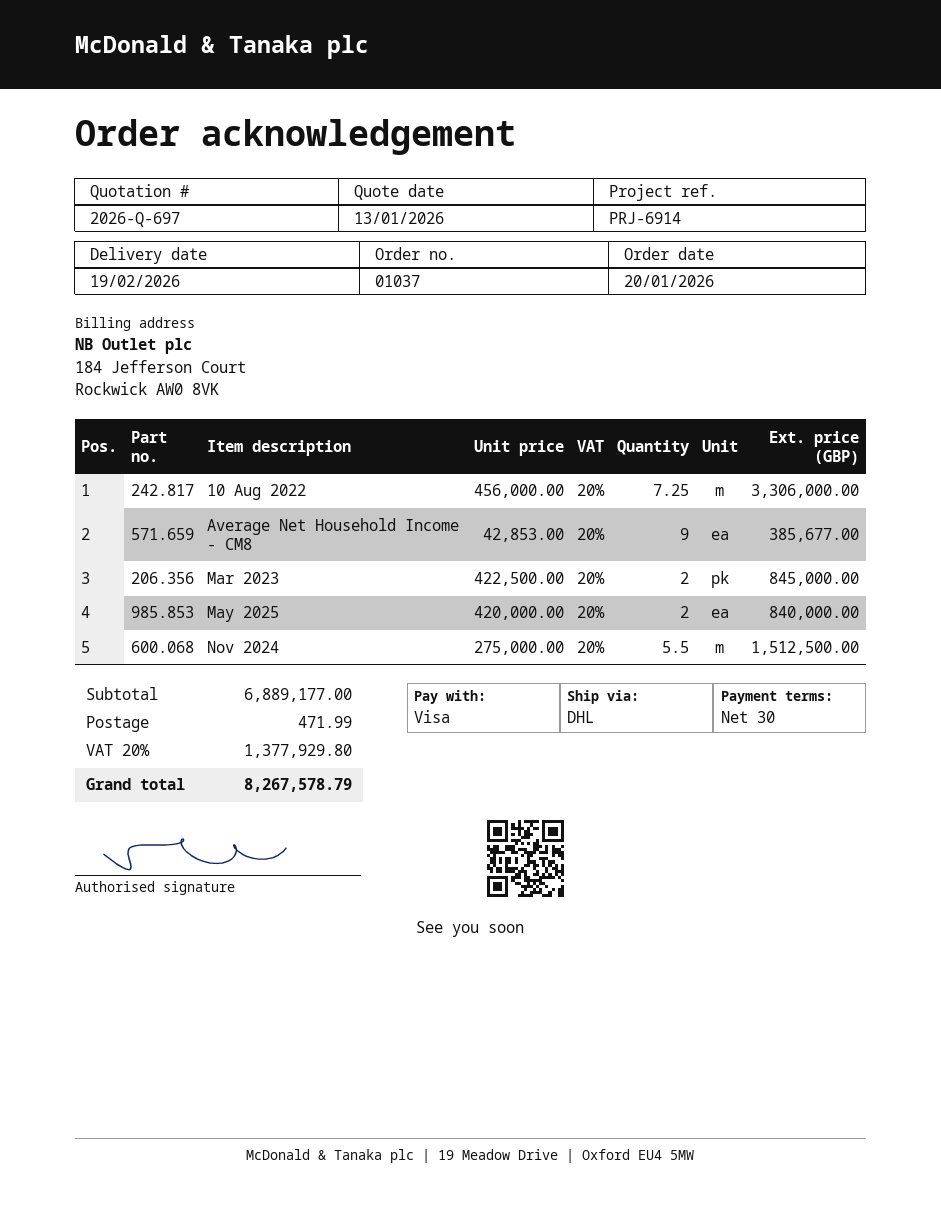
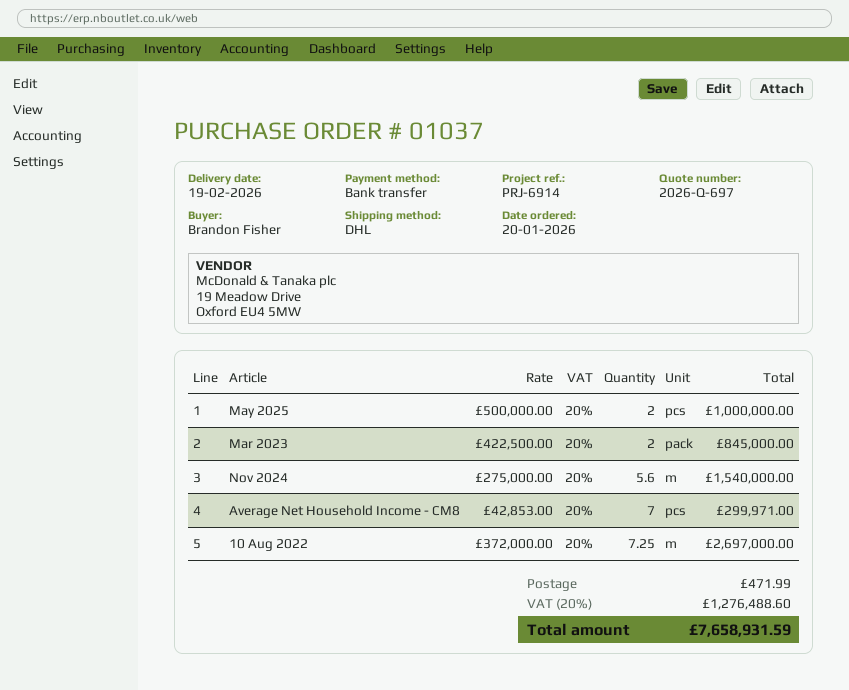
payment method: Visa -> bank transfer
10 Aug 2022: 7.25 x 456000.00 = 3306000.00 -> 7.25 x 372000.00 = 2697000.00
Average Net Household Income - CM8: 9 x 42853.00 = 385677.00 -> 7 x 42853.00 = 299971.00
May 2025: 2 x 420000.00 = 840000.00 -> 2 x 500000.00 = 1000000.00
Nov 2024: 5.5 x 275000.00 = 1512500.00 -> 5.6 x 275000.00 = 1540000.00
tax: 20% = 1377929.80 -> 20% = 1276488.60
total: 8267578.79 -> 7658931.59

